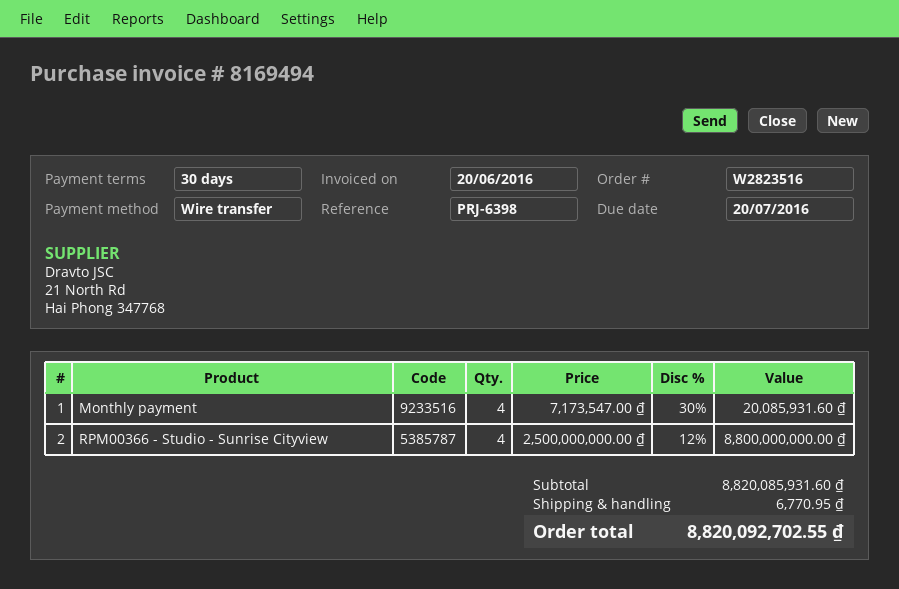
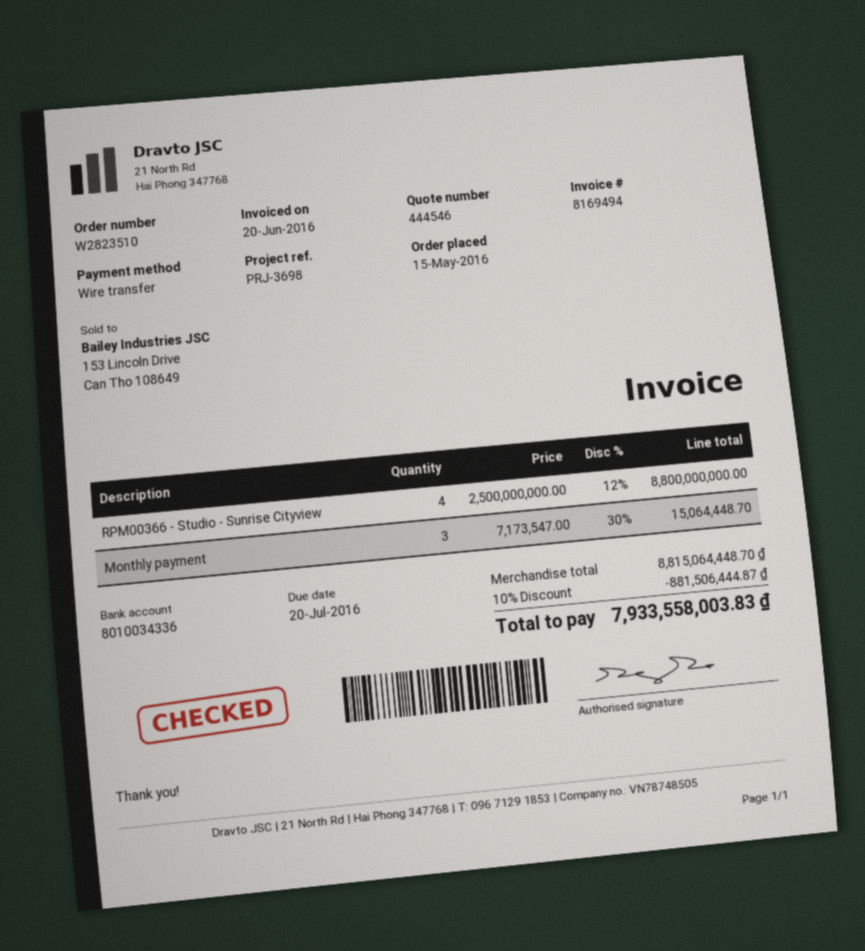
order number: W2823516 -> W2823510
reference: PRJ-6398 -> PRJ-3698
Monthly payment: 4 x 7173547.00 - 30% = 20085931.60 -> 3 x 7173547.00 - 30% = 15064448.70
subtotal: 8820085931.60 -> 8815064448.70
discount: none -> 10% = 881506444.87
shipping: 6770.95 -> none
total: 8820092702.55 -> 7933558003.83

